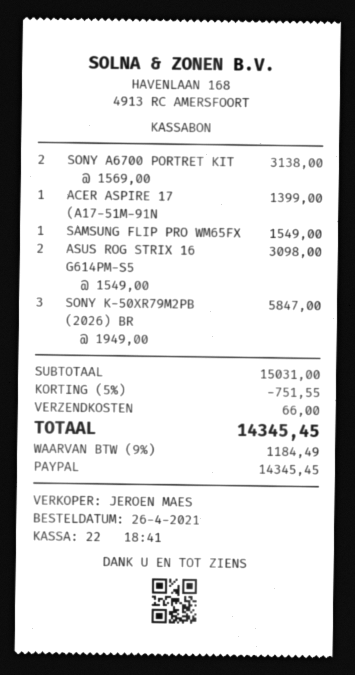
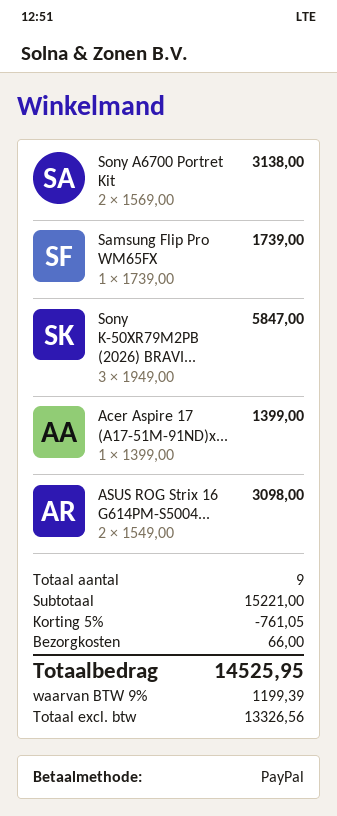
SAMSUNG FLIP PRO WM65FX: 1 x 1549.00 = 1549.00 -> 1 x 1739.00 = 1739.00
subtotal: 15031.00 -> 15221.00
discount: 5% = 751.55 -> 5% = 761.05
tax: 9% = 1184.49 -> 9% = 1199.39
total: 14345.45 -> 14525.95

